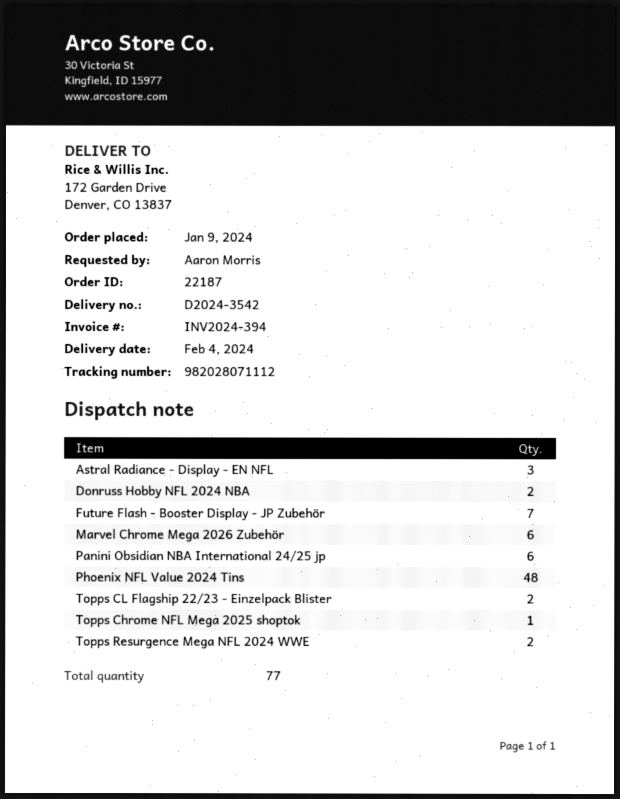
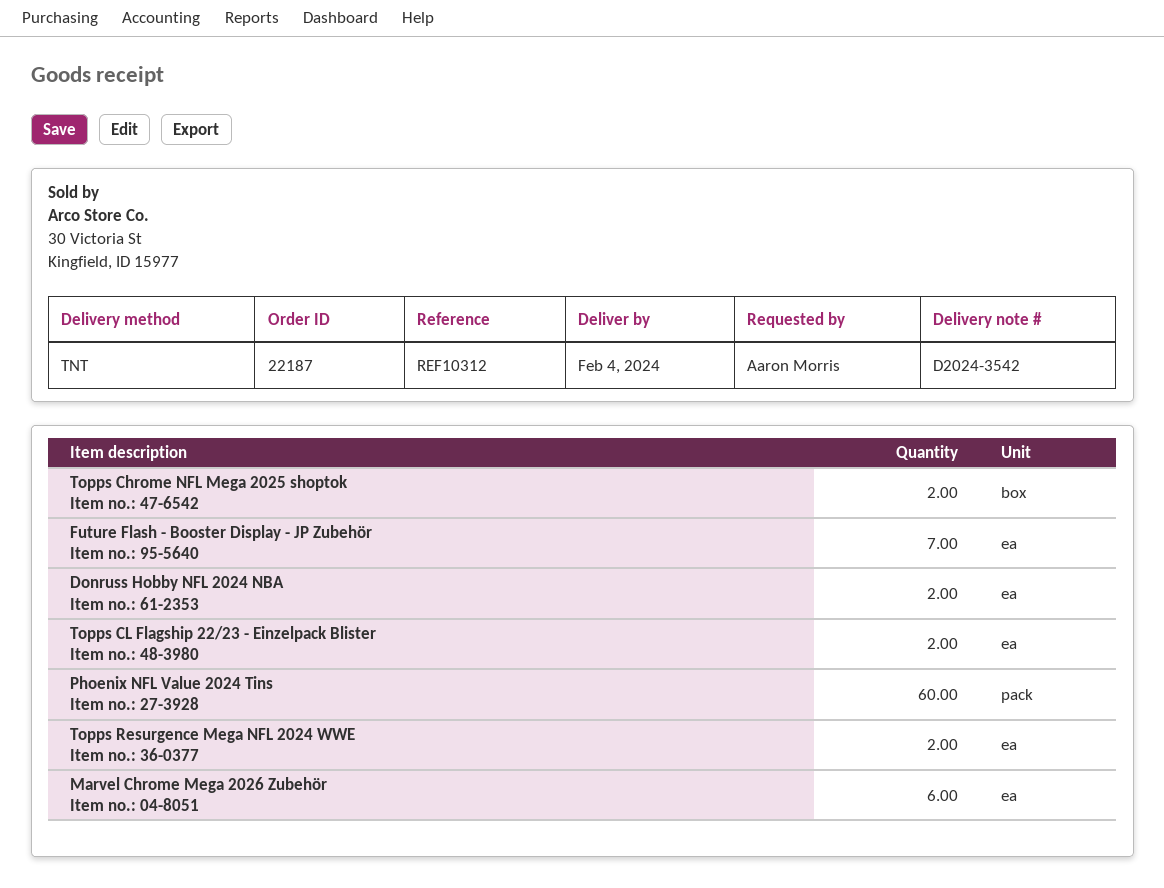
Astral Radiance - Display - EN NFL: 3 -> none
Panini Obsidian NBA International 24/25 jp: 6 -> none
Phoenix NFL Value 2024 Tins: 48 -> 60
Topps Chrome NFL Mega 2025 shoptok: 1 -> 2

